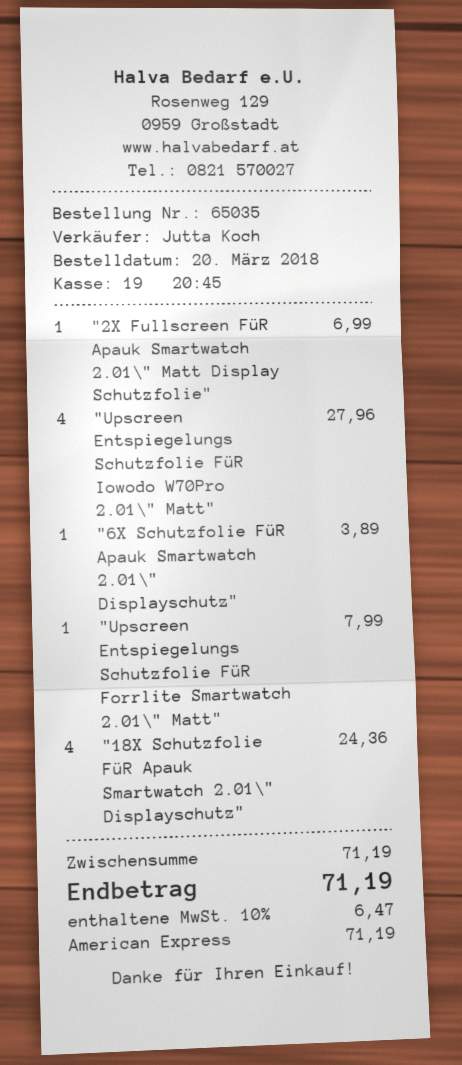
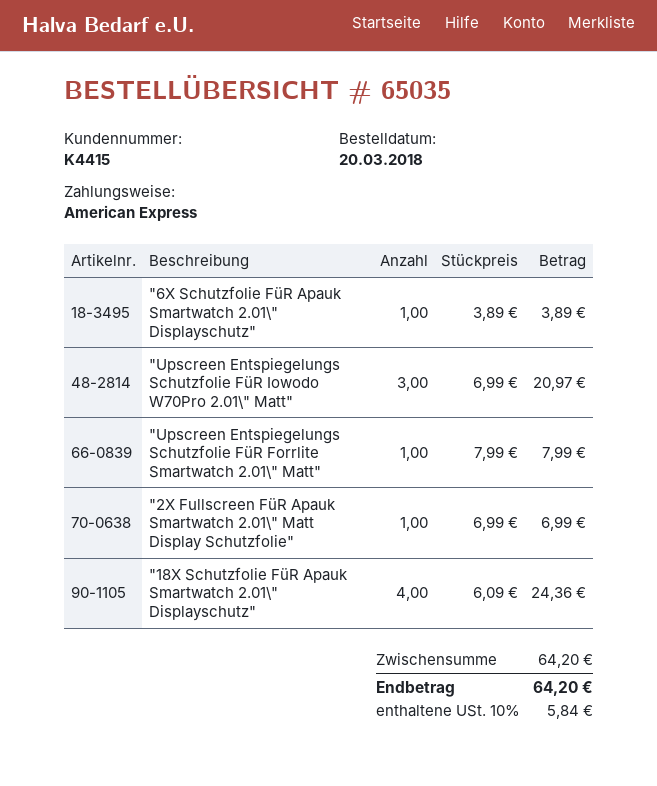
"Upscreen Entspiegelungs Schutzfolie FüR Iowodo W70Pro 2.01\" Matt": 4 for 27.96 -> 3 for 20.97
subtotal: 71.19 -> 64.20
tax: 10% = 6.47 -> 10% = 5.84
total: 71.19 -> 64.20

